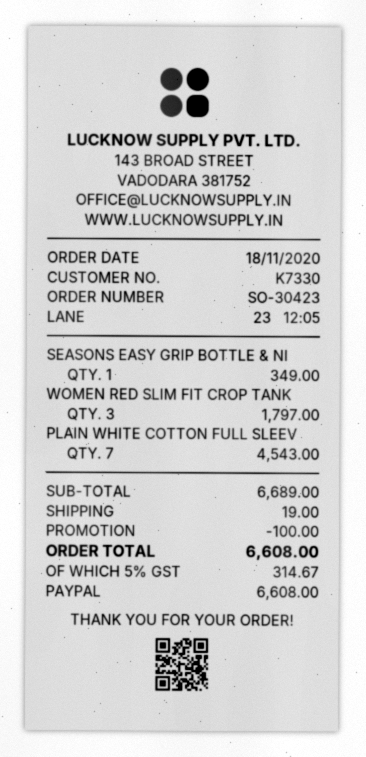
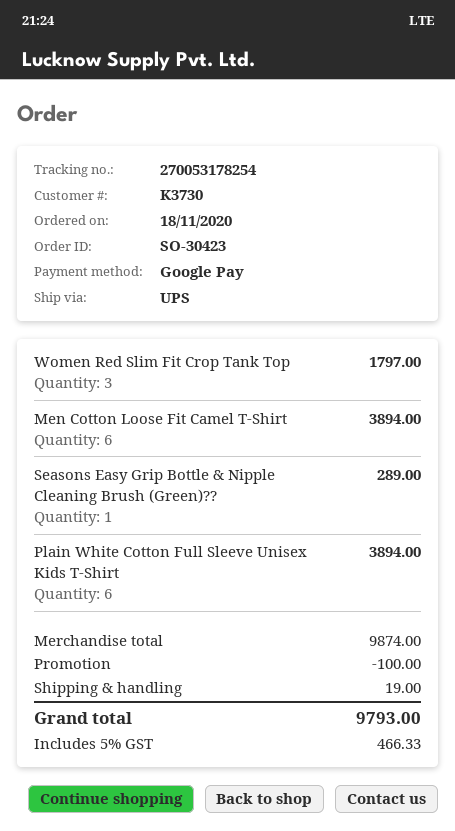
customer number: K7330 -> K3730
payment method: PayPal -> Google Pay
SEASONS EASY GRIP BOTTLE & NI: 1 for 349.00 -> 1 for 289.00
PLAIN WHITE COTTON FULL SLEEV: 7 for 4543.00 -> 6 for 3894.00
Men Cotton Loose Fit Camel T-Shirt: none -> 6 for 3894.00
subtotal: 6689.00 -> 9874.00
tax: 5% = 314.67 -> 5% = 466.33
total: 6608.00 -> 9793.00

